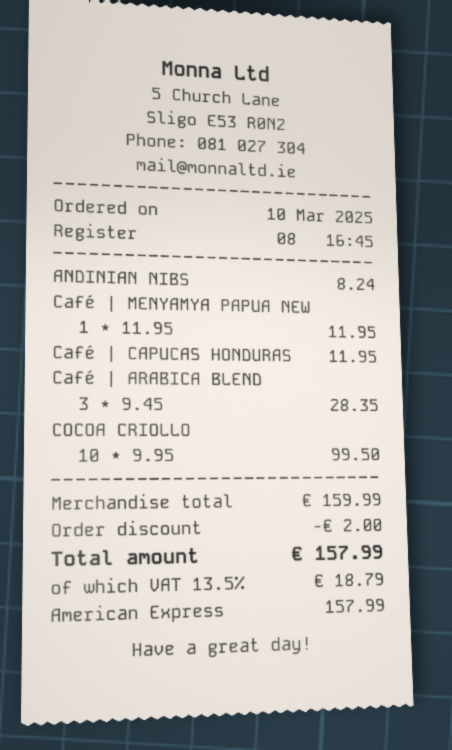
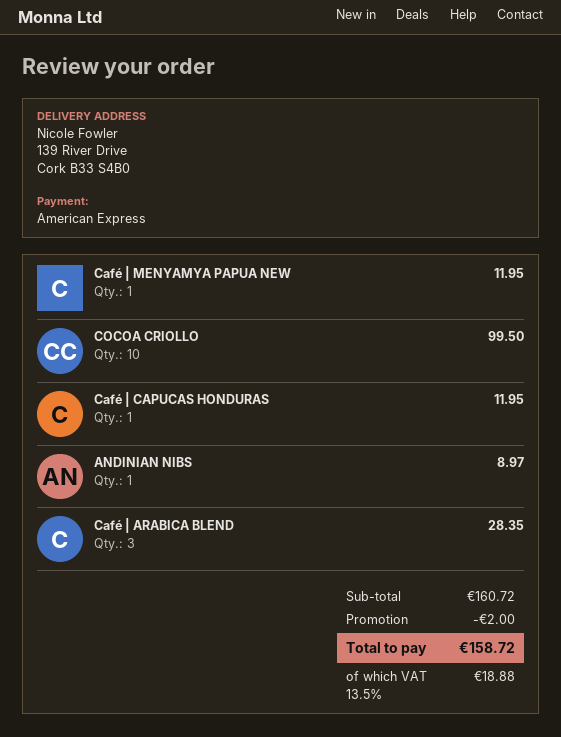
ANDINIAN NIBS: 1 for 8.24 -> 1 for 8.97
subtotal: 159.99 -> 160.72
tax: 13.5% = 18.79 -> 13.5% = 18.88
total: 157.99 -> 158.72

